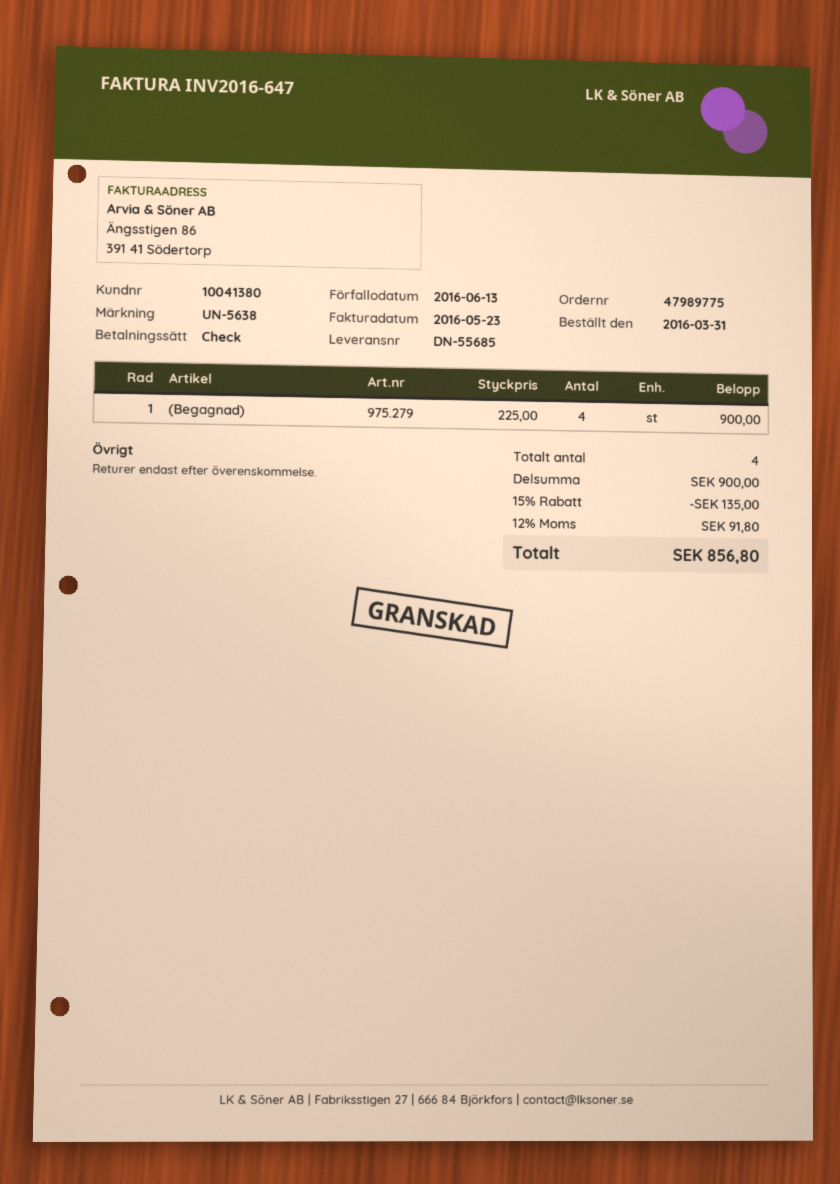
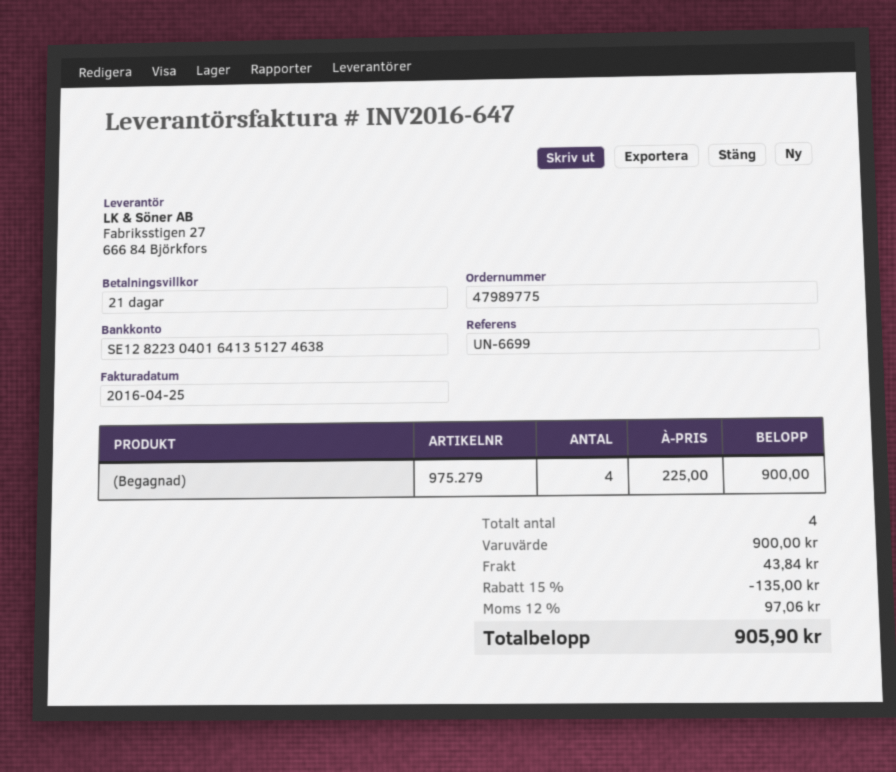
invoice date: 2016-05-23 -> 2016-04-25
reference: UN-5638 -> UN-6699
shipping: none -> 43.84
tax: 12% = 91.80 -> 12% = 97.06
total: 856.80 -> 905.90

